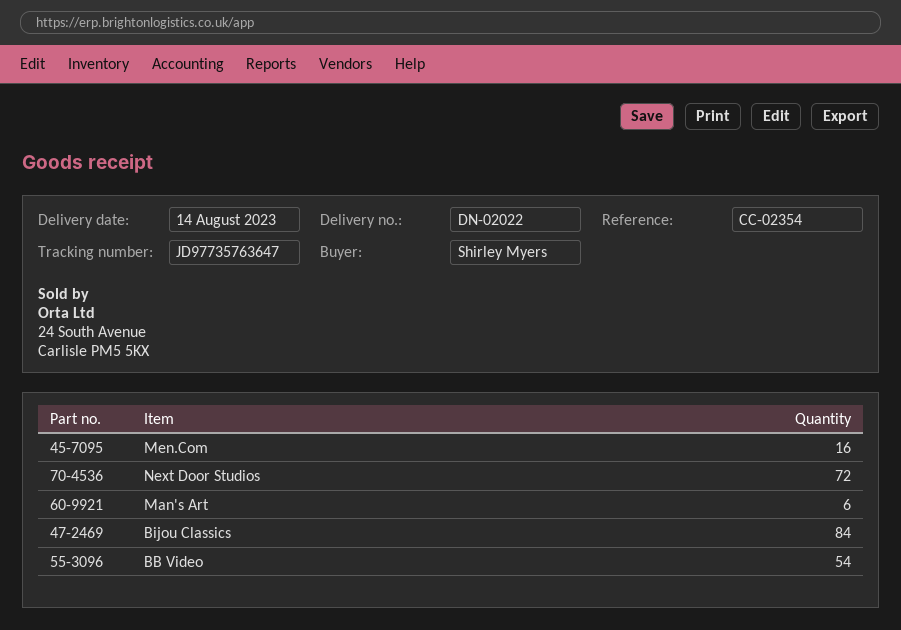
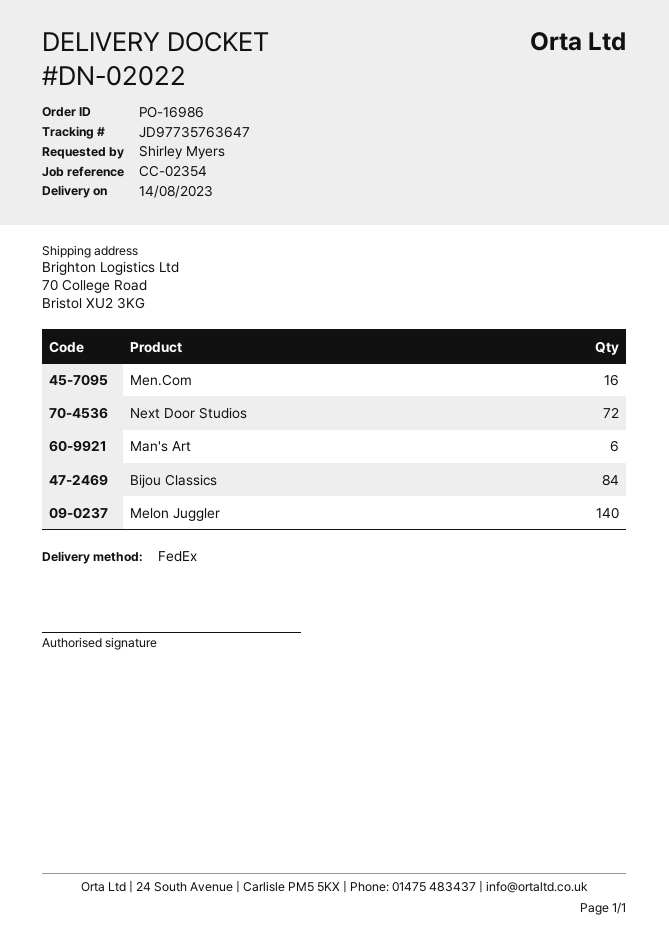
BB Video: 54 -> none
Melon Juggler: none -> 140

